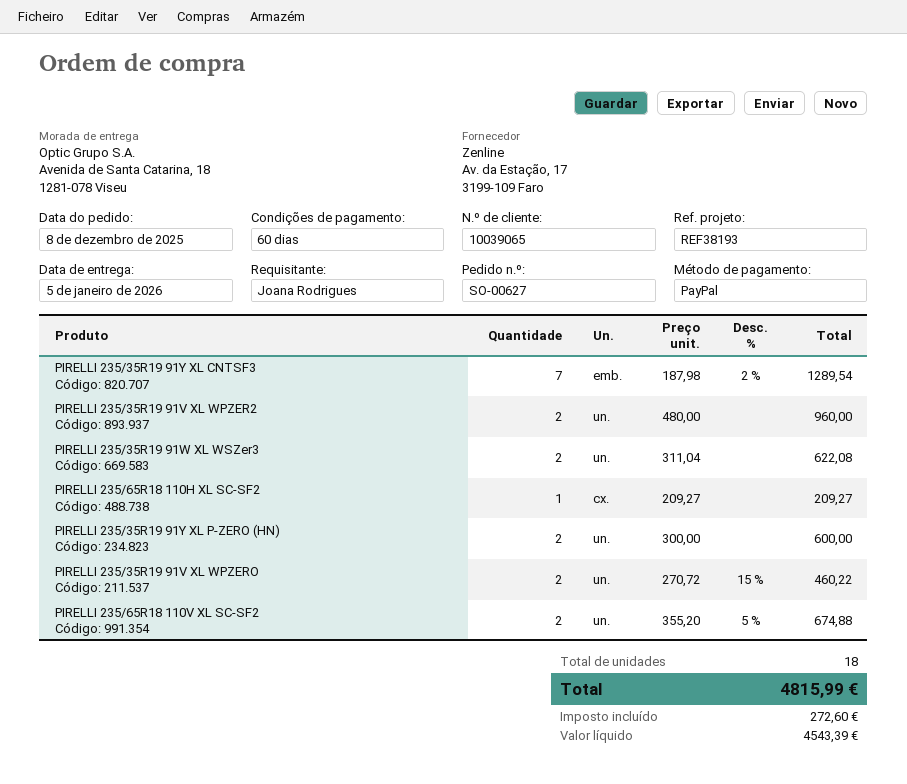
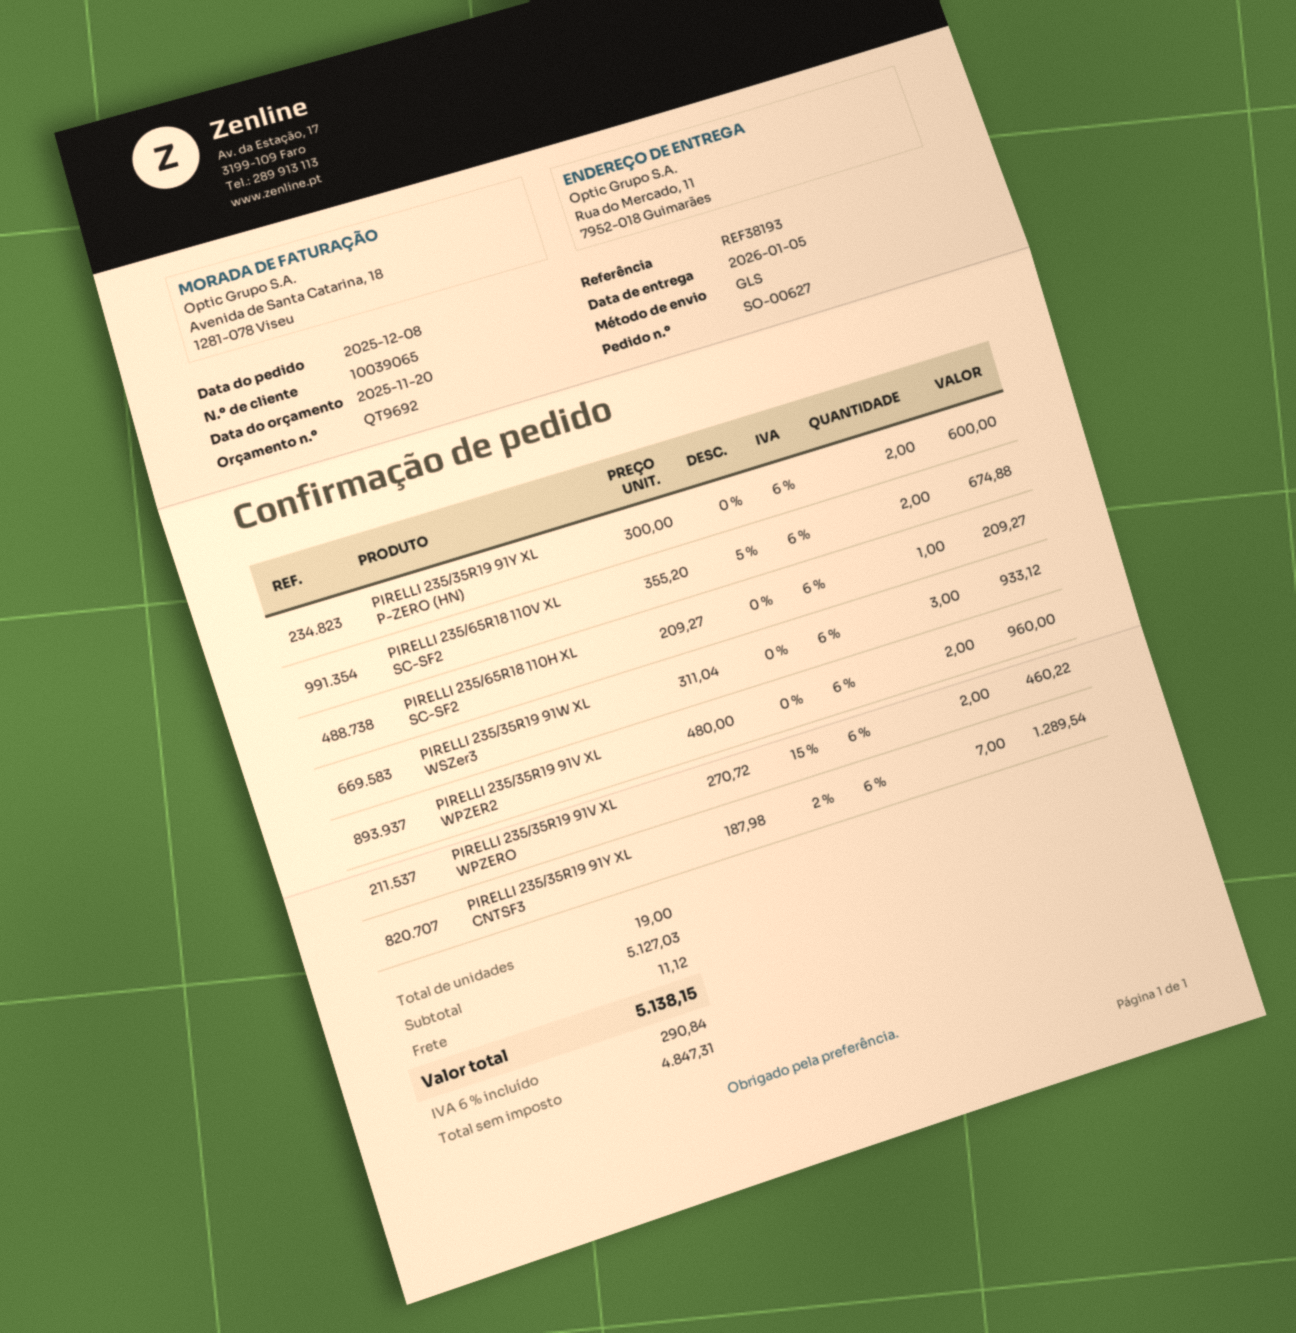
ship to: Avenida de Santa Catarina, 18, 1281-078 Viseu -> Rua do Mercado, 11, 7952-018 Guimarães
PIRELLI 235/35R19 91W XL WSZer3: 2 x 311.04 = 622.08 -> 3 x 311.04 = 933.12
total quantity: 18 -> 19
shipping: none -> 11.12
net: 4543.39 -> 4847.31
tax: 272.60 -> 290.84
total: 4815.99 -> 5138.15

